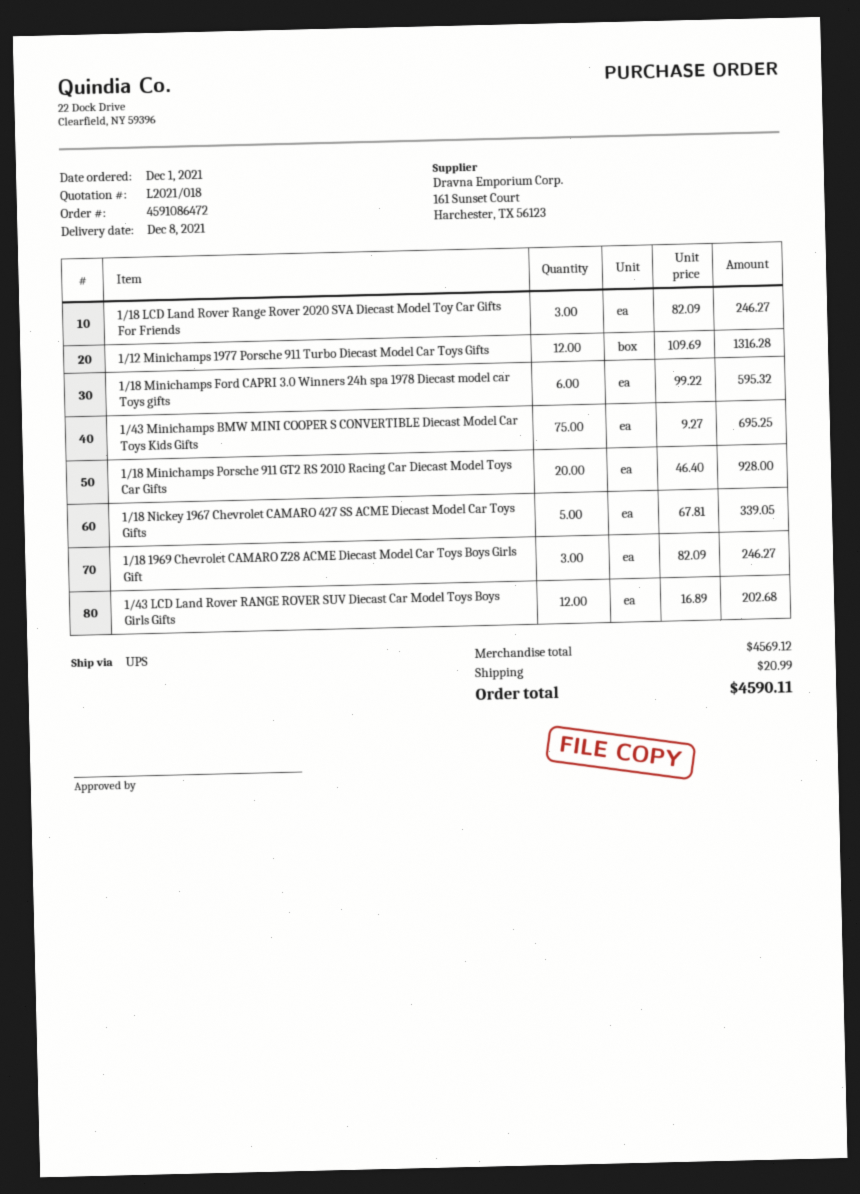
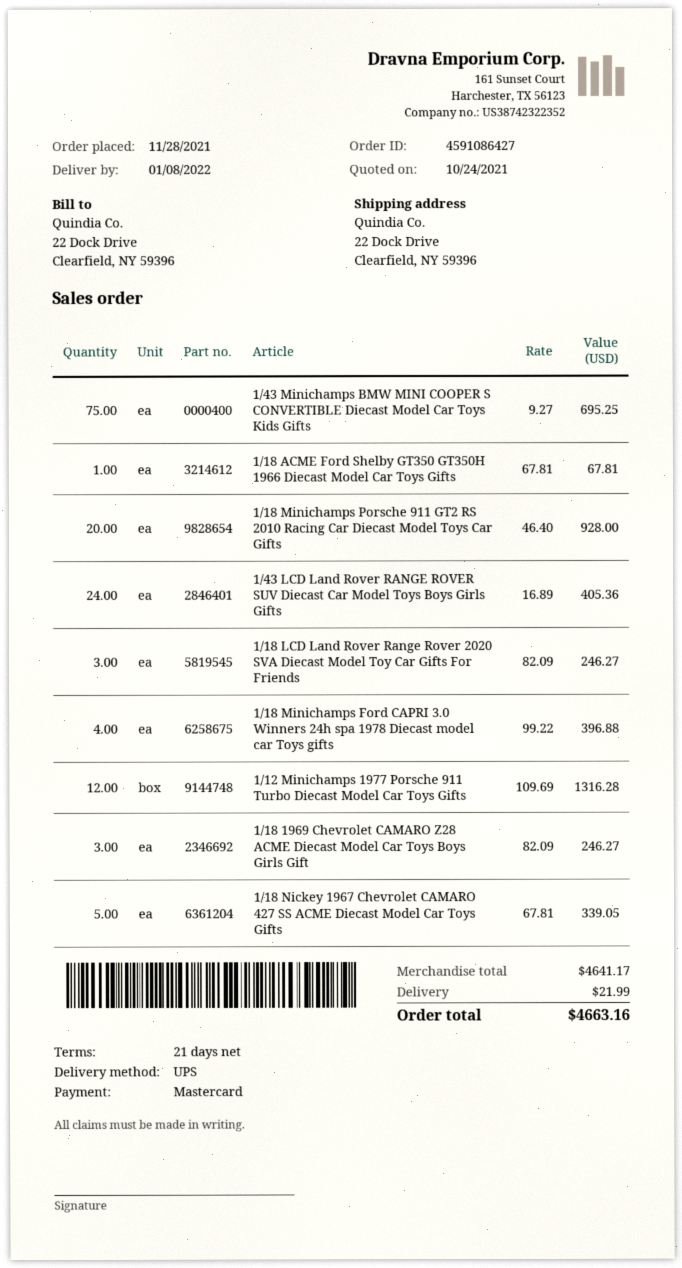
order number: 4591086472 -> 4591086427
order date: 2021-12-01 -> 2021-11-28
delivery date: 2021-12-08 -> 2022-01-08
1/18 Minichamps Ford CAPRI 3.0 Winners 24h spa 1978 Diecast model car Toys gifts: 6 x 99.22 = 595.32 -> 4 x 99.22 = 396.88
1/43 LCD Land Rover RANGE ROVER SUV Diecast Car Model Toys Boys Girls Gifts: 12 x 16.89 = 202.68 -> 24 x 16.89 = 405.36
1/18 ACME Ford Shelby GT350 GT350H 1966 Diecast Model Car Toys Gifts: none -> 1 x 67.81 = 67.81
subtotal: 4569.12 -> 4641.17
shipping: 20.99 -> 21.99
total: 4590.11 -> 4663.16

